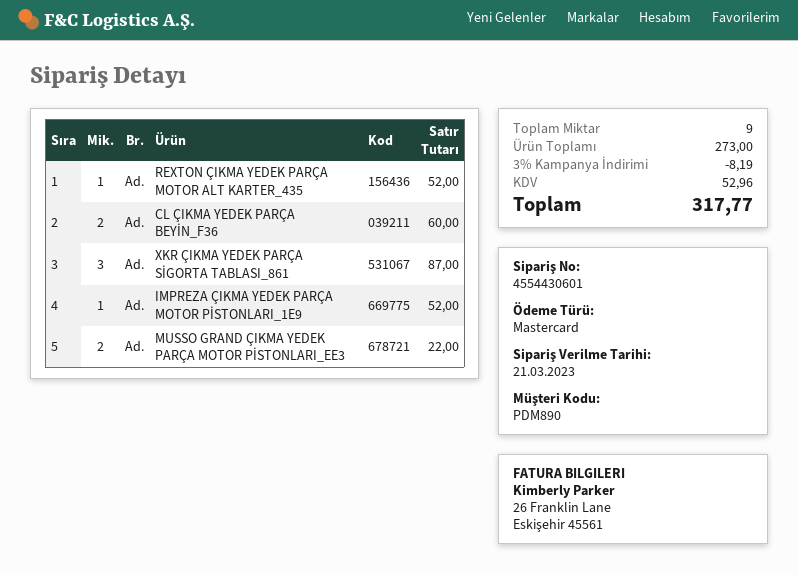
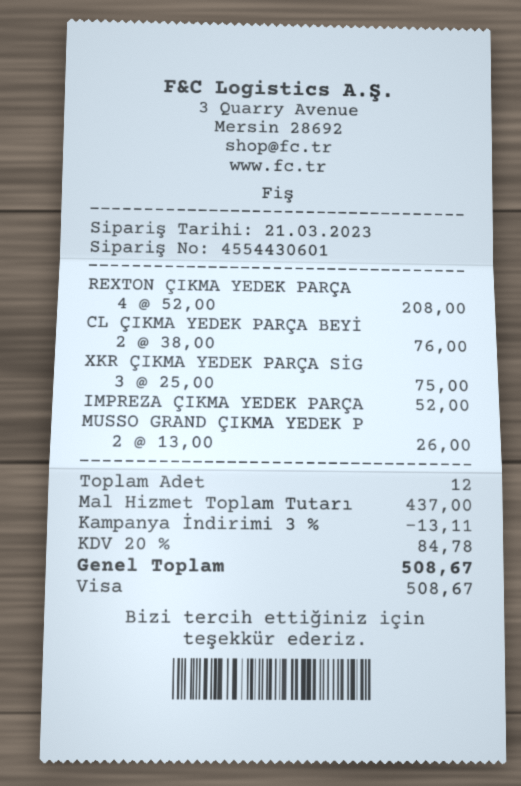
payment method: Mastercard -> Visa
REXTON ÇIKMA YEDEK PARÇA MOTOR ALT KARTER_435: 1 for 52.00 -> 4 for 208.00
CL ÇIKMA YEDEK PARÇA BEYİN_F36: 2 for 60.00 -> 2 for 76.00
XKR ÇIKMA YEDEK PARÇA SİGORTA TABLASI_861: 3 for 87.00 -> 3 for 75.00
MUSSO GRAND ÇIKMA YEDEK PARÇA MOTOR PİSTONLARI_EE3: 2 for 22.00 -> 2 for 26.00
total quantity: 9 -> 12
subtotal: 273.00 -> 437.00
discount: 3% = 8.19 -> 3% = 13.11
tax: 52.96 -> 84.78
total: 317.77 -> 508.67

